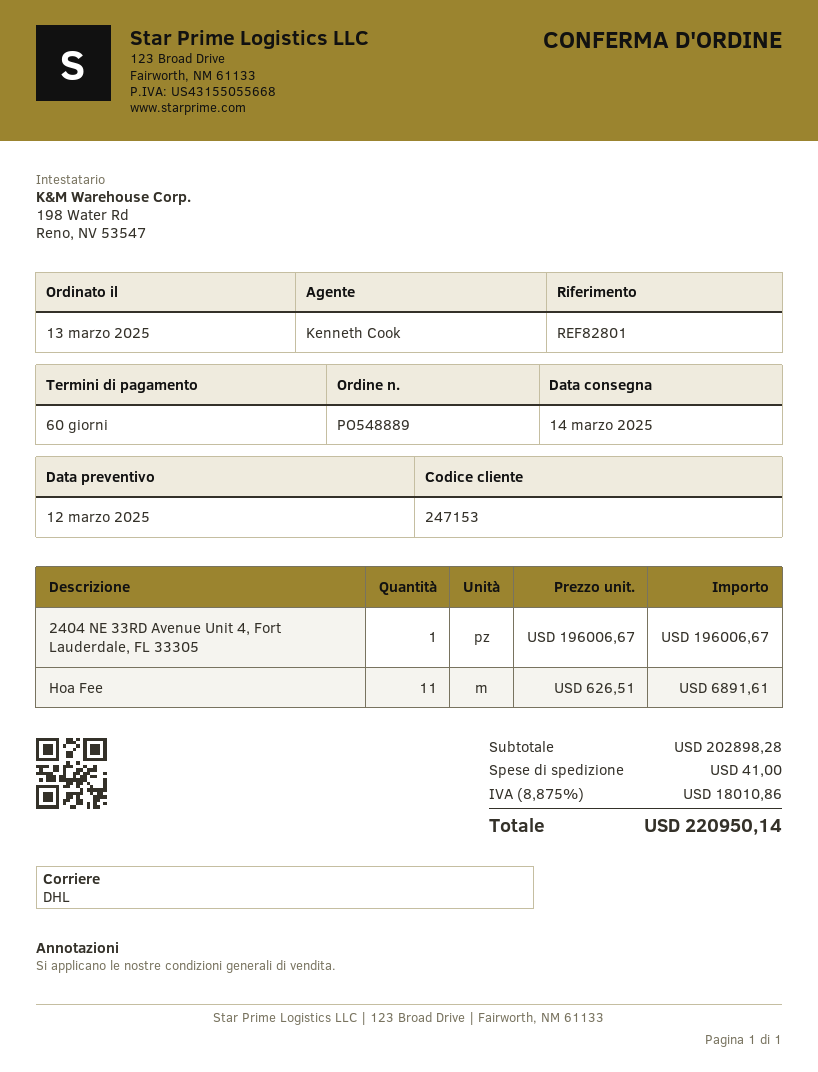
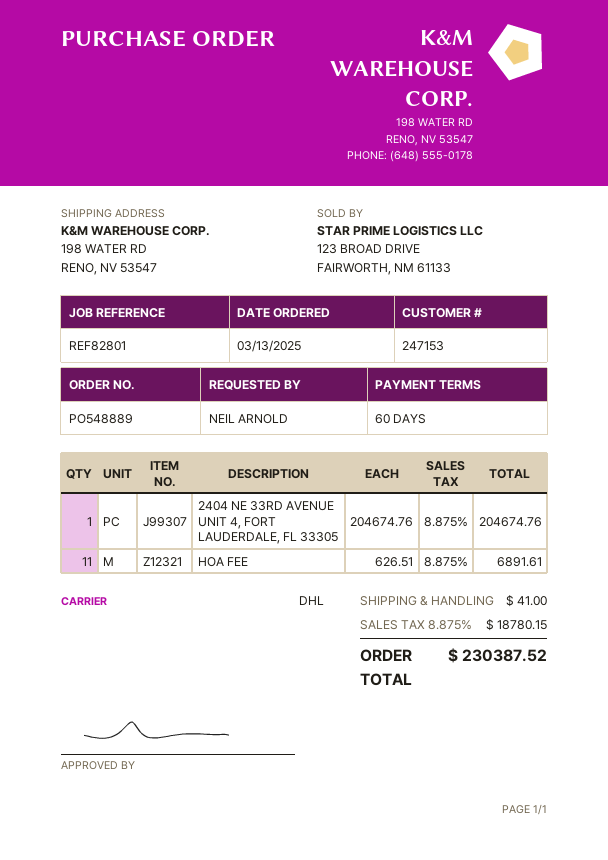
2404 NE 33RD Avenue Unit 4, Fort Lauderdale, FL 33305: 1 x 196006.67 = 196006.67 -> 1 x 204674.76 = 204674.76
tax: 8.875% = 18010.86 -> 8.875% = 18780.15
total: 220950.14 -> 230387.52

